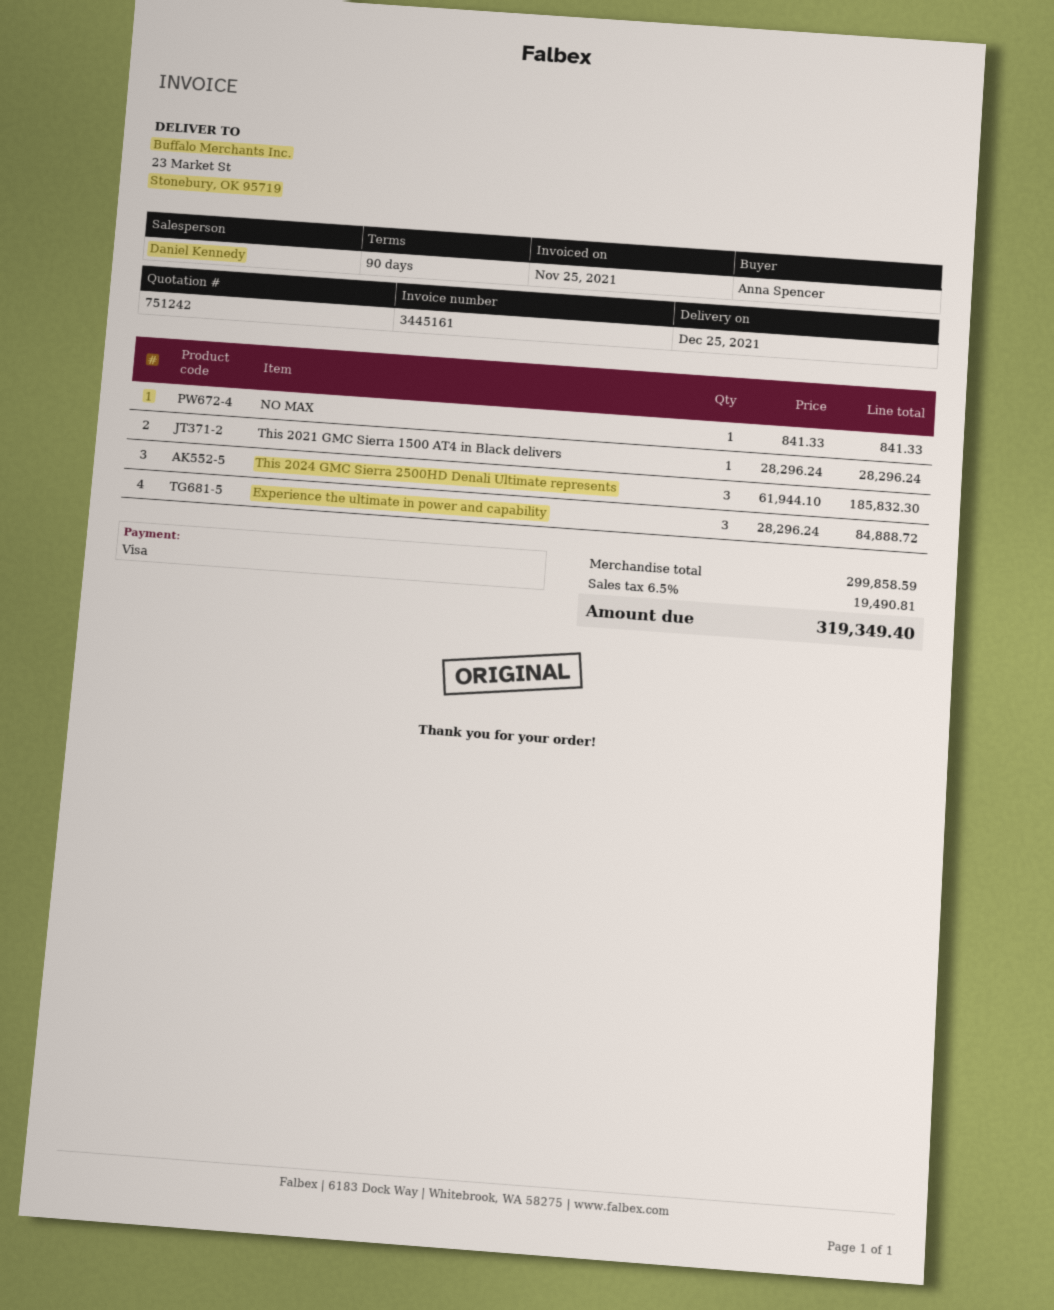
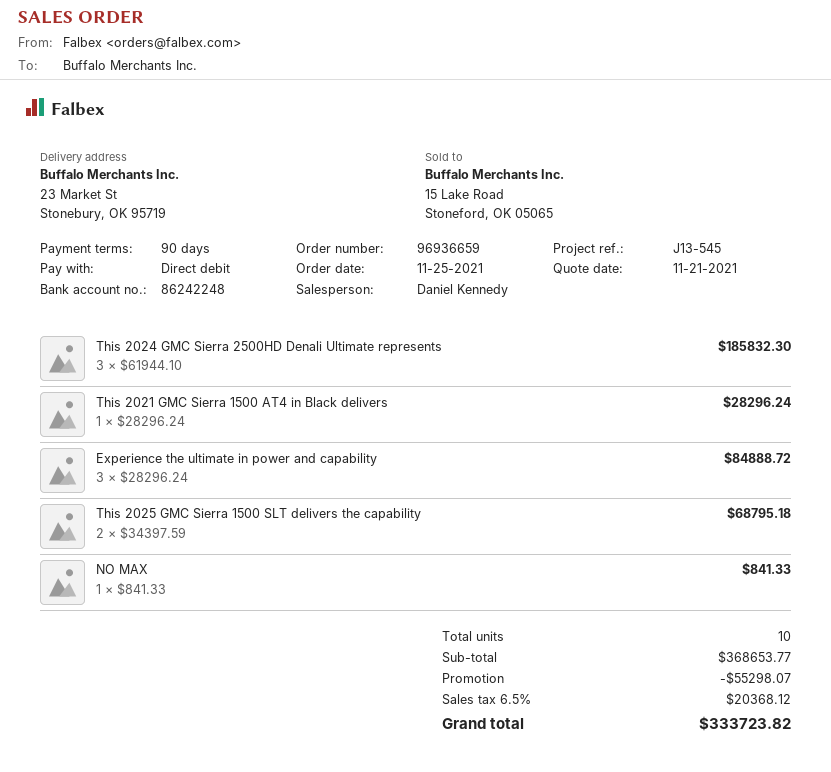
payment method: Visa -> direct debit
This 2025 GMC Sierra 1500 SLT delivers the capability: none -> 2 x 34397.59 = 68795.18
subtotal: 299858.59 -> 368653.77
discount: none -> 55298.07
tax: 6.5% = 19490.81 -> 6.5% = 20368.12
total: 319349.40 -> 333723.82

